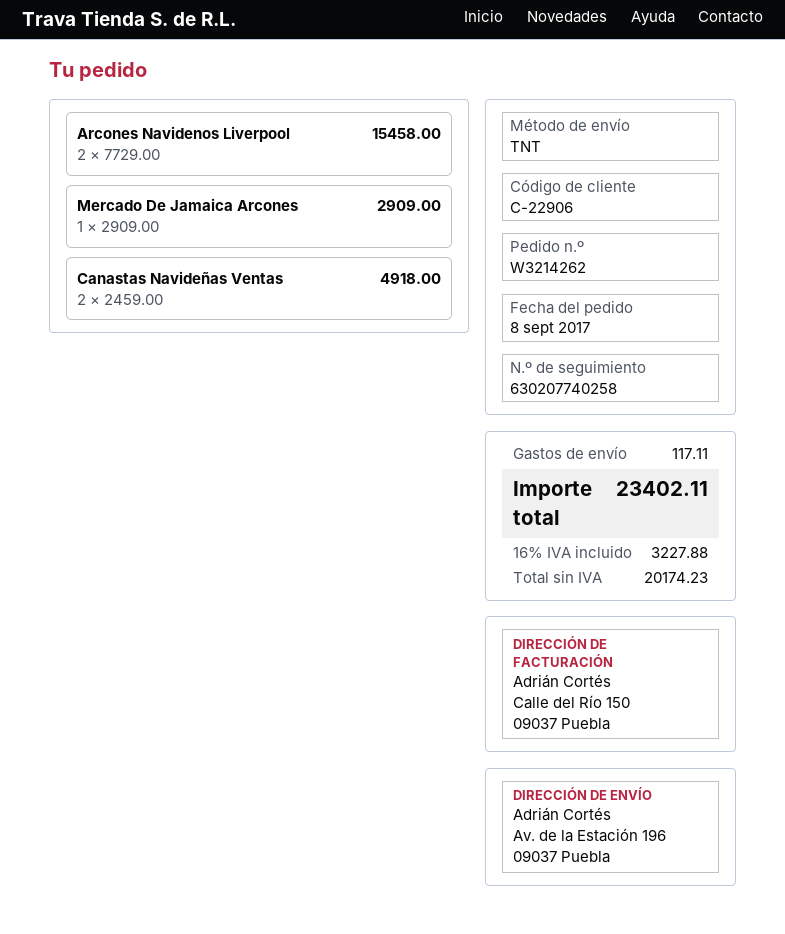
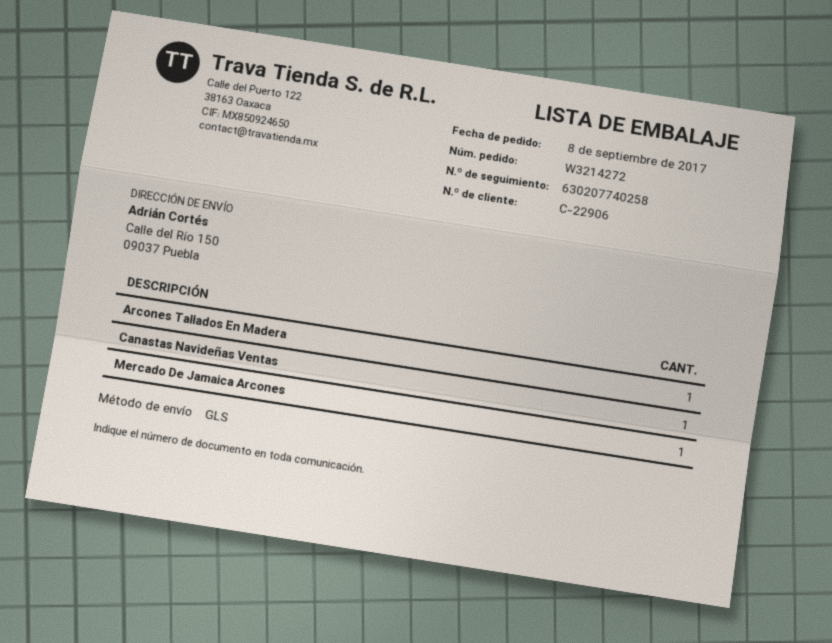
order number: W3214262 -> W3214272
shipping method: TNT -> GLS
ship to: Av. de la Estación 196, 09037 Puebla -> Calle del Río 150, 09037 Puebla
Arcones Navidenos Liverpool: 2 -> none
Canastas Navideñas Ventas: 2 -> 1
Arcones Tallados En Madera: none -> 1

